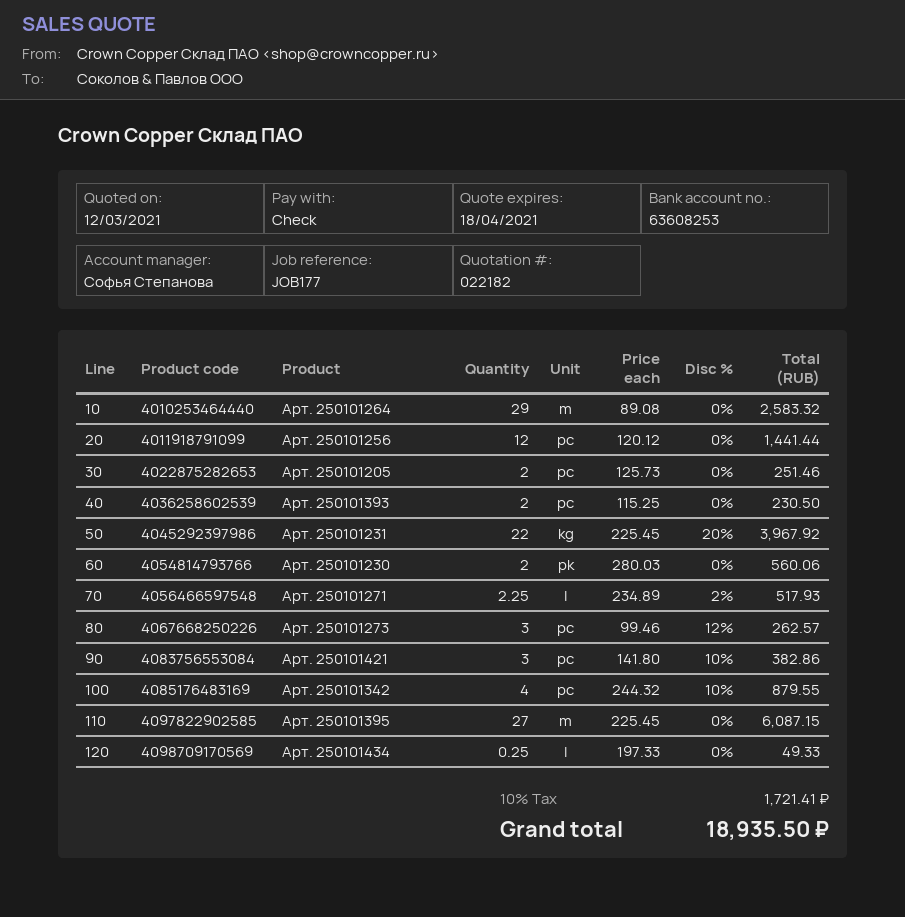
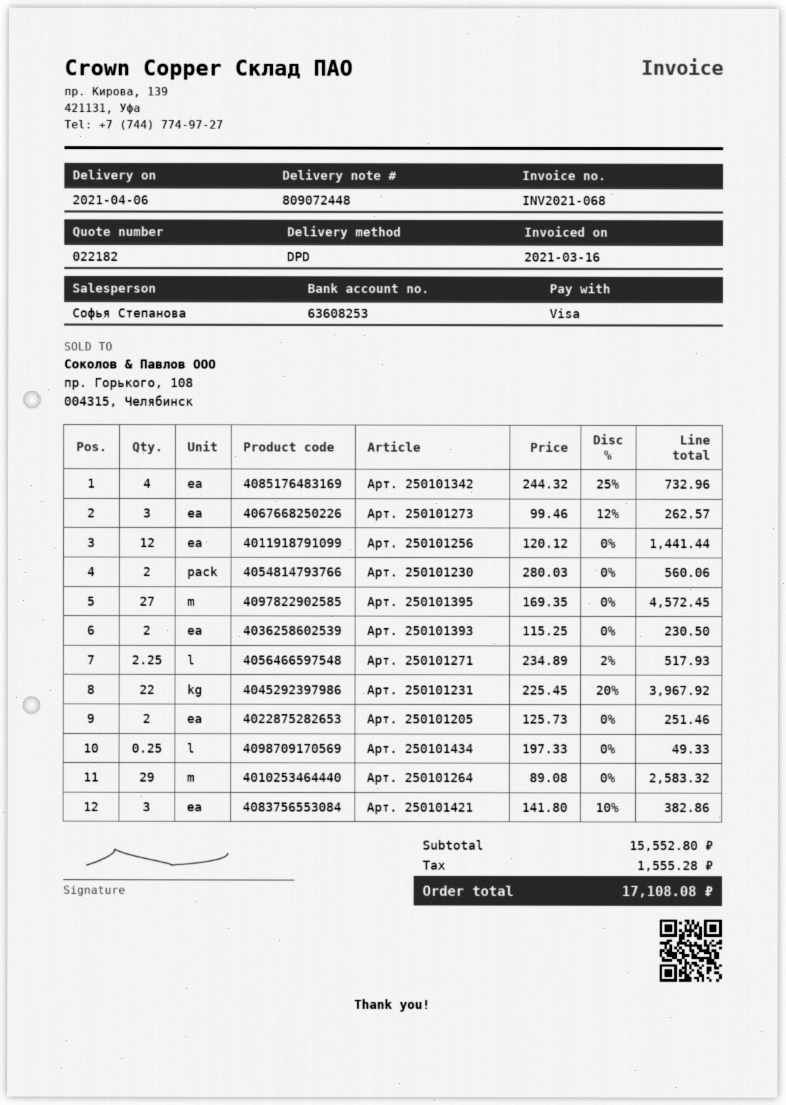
payment method: cheque -> Visa
Арт. 250101342: 4 x 244.32 - 10% = 879.55 -> 4 x 244.32 - 25% = 732.96
Арт. 250101395: 27 x 225.45 = 6087.15 -> 27 x 169.35 = 4572.45
tax: 1721.41 -> 1555.28
total: 18935.50 -> 17108.08

